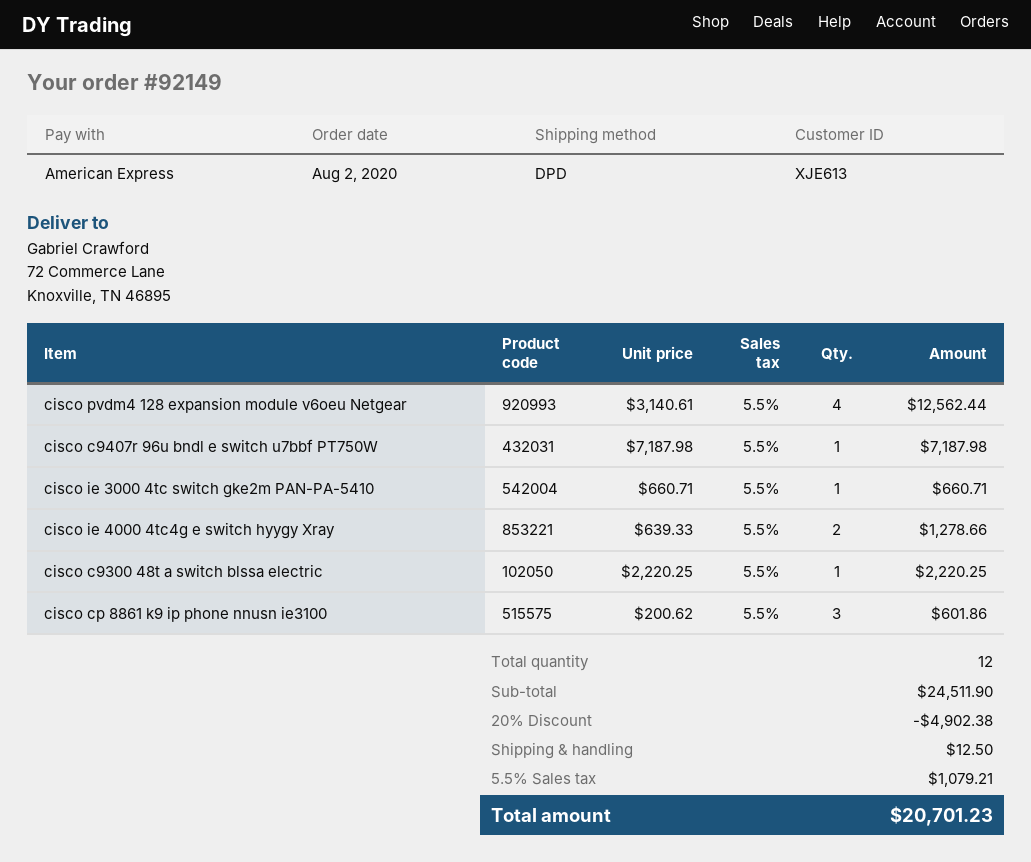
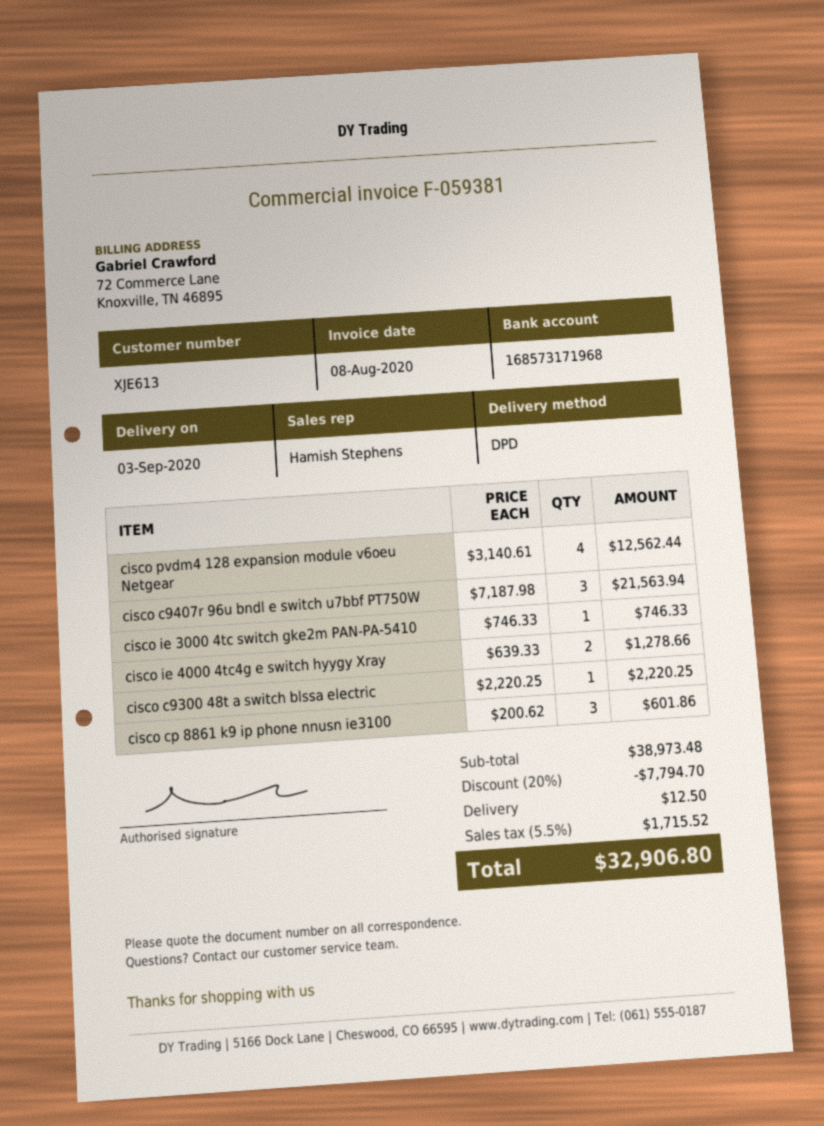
cisco c9407r 96u bndl e switch u7bbf PT750W: 1 x 7187.98 = 7187.98 -> 3 x 7187.98 = 21563.94
cisco ie 3000 4tc switch gke2m PAN-PA-5410: 1 x 660.71 = 660.71 -> 1 x 746.33 = 746.33
subtotal: 24511.90 -> 38973.48
discount: 20% = 4902.38 -> 20% = 7794.70
tax: 5.5% = 1079.21 -> 5.5% = 1715.52
total: 20701.23 -> 32906.80

